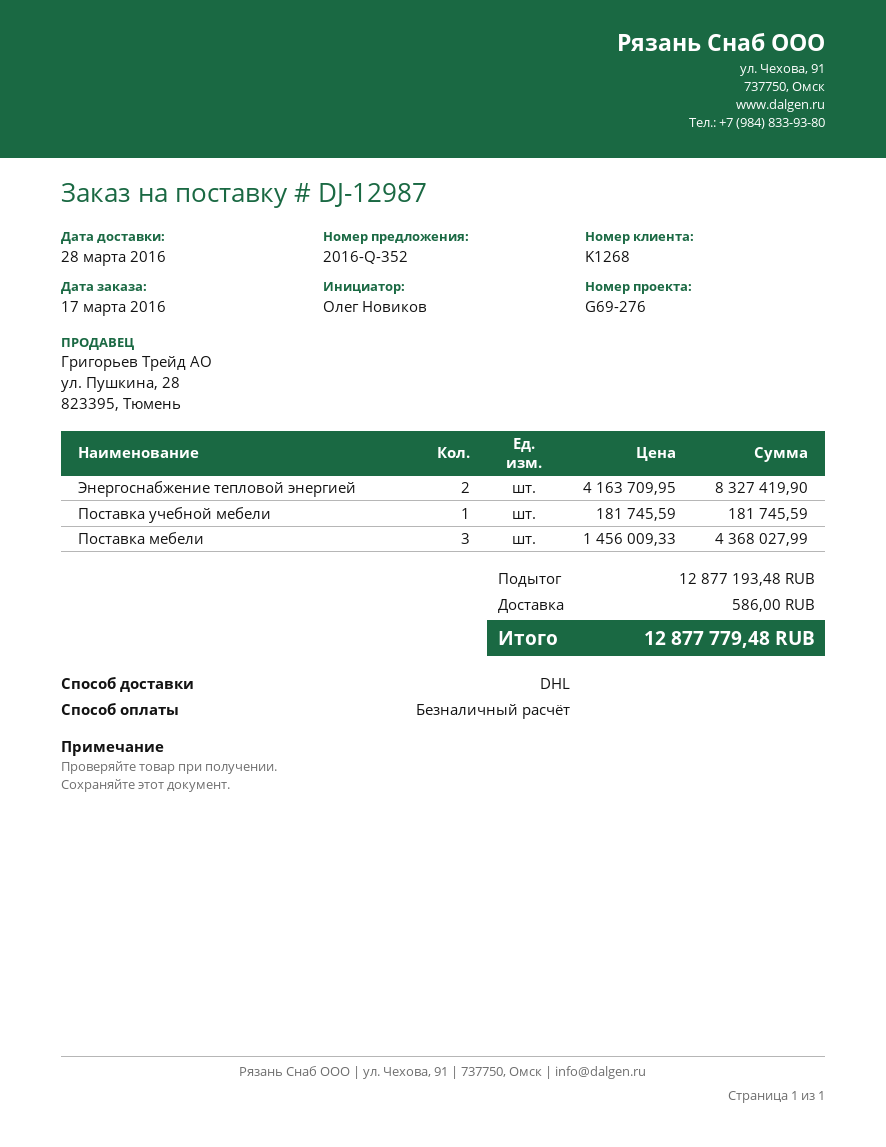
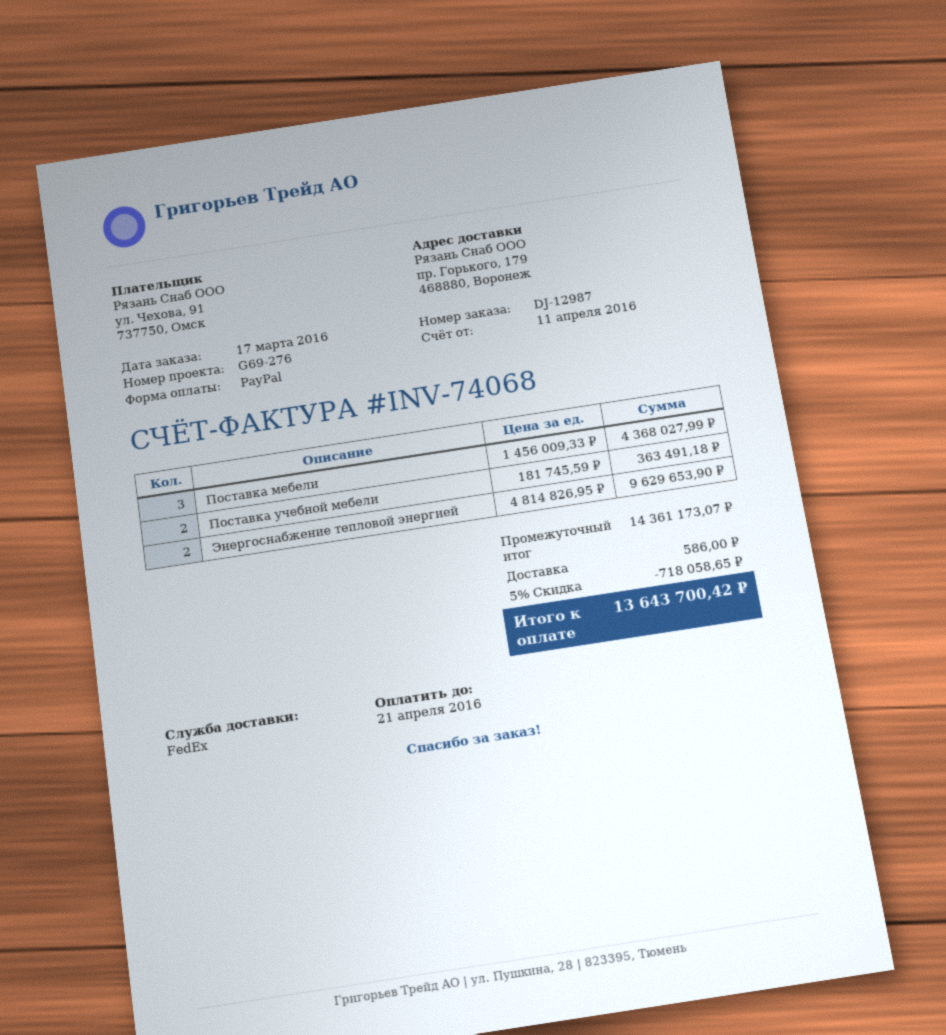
payment method: bank transfer -> PayPal
shipping method: DHL -> FedEx
Энергоснабжение тепловой энергией: 2 x 4163709.95 = 8327419.90 -> 2 x 4814826.95 = 9629653.90
Поставка учебной мебели: 1 x 181745.59 = 181745.59 -> 2 x 181745.59 = 363491.18
subtotal: 12877193.48 -> 14361173.07
discount: none -> 5% = 718058.65
total: 12877779.48 -> 13643700.42

